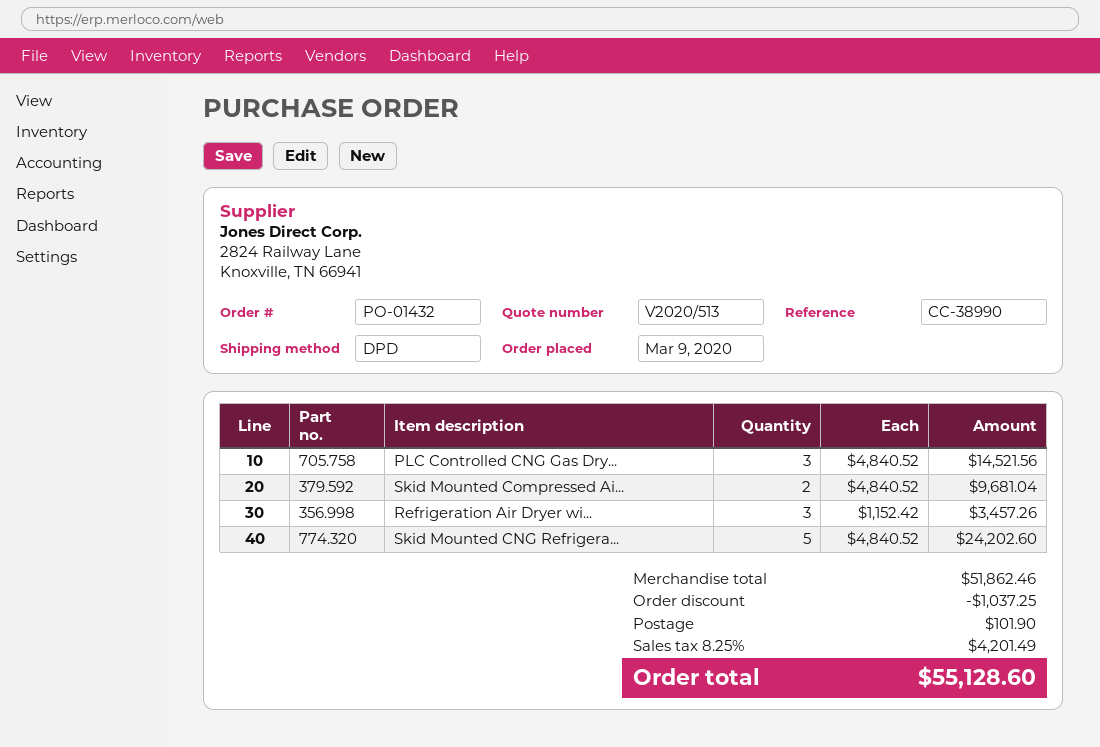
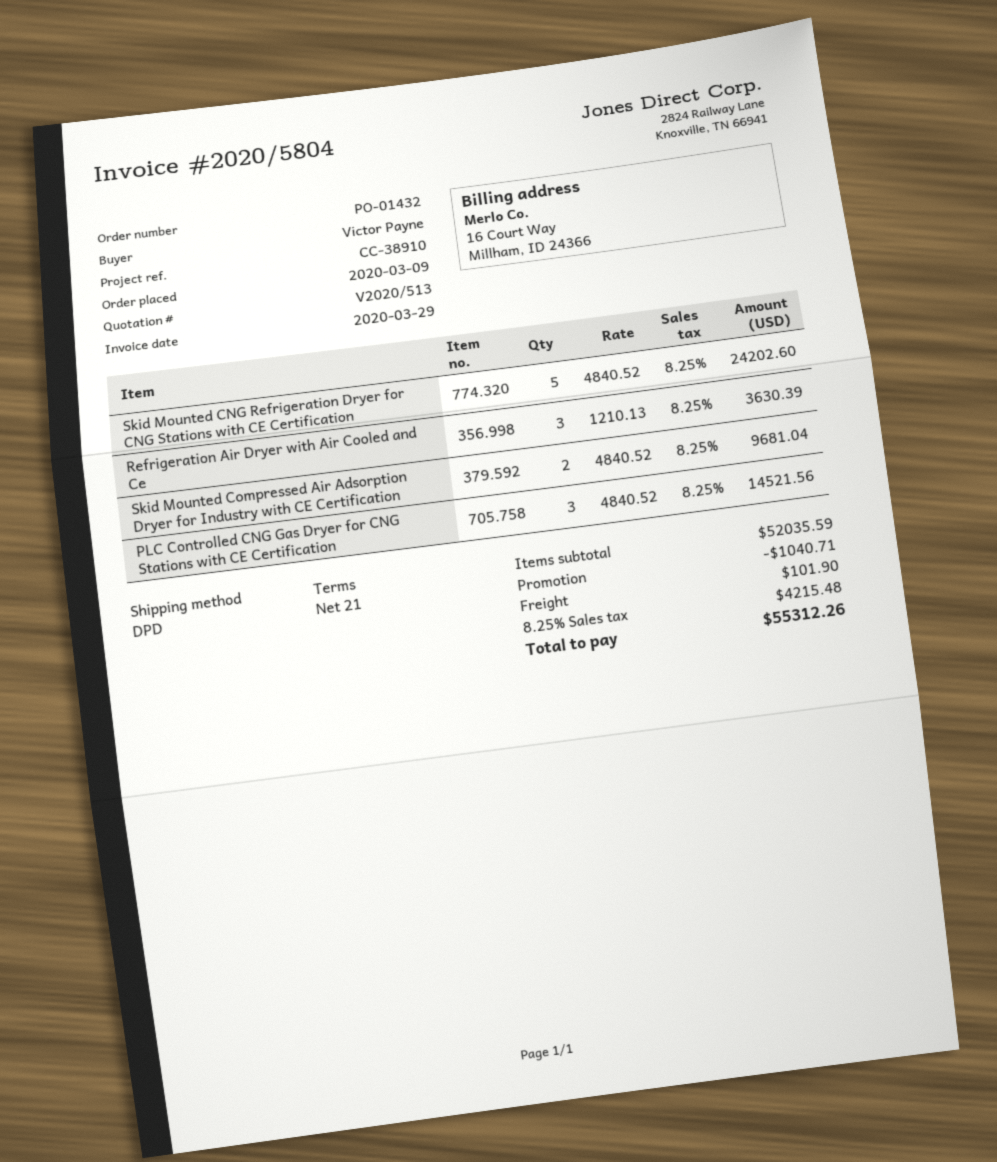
reference: CC-38990 -> CC-38910
Refrigeration Air Dryer wi...: 3 x 1152.42 = 3457.26 -> 3 x 1210.13 = 3630.39
subtotal: 51862.46 -> 52035.59
discount: 1037.25 -> 1040.71
tax: 8.25% = 4201.49 -> 8.25% = 4215.48
total: 55128.60 -> 55312.26

